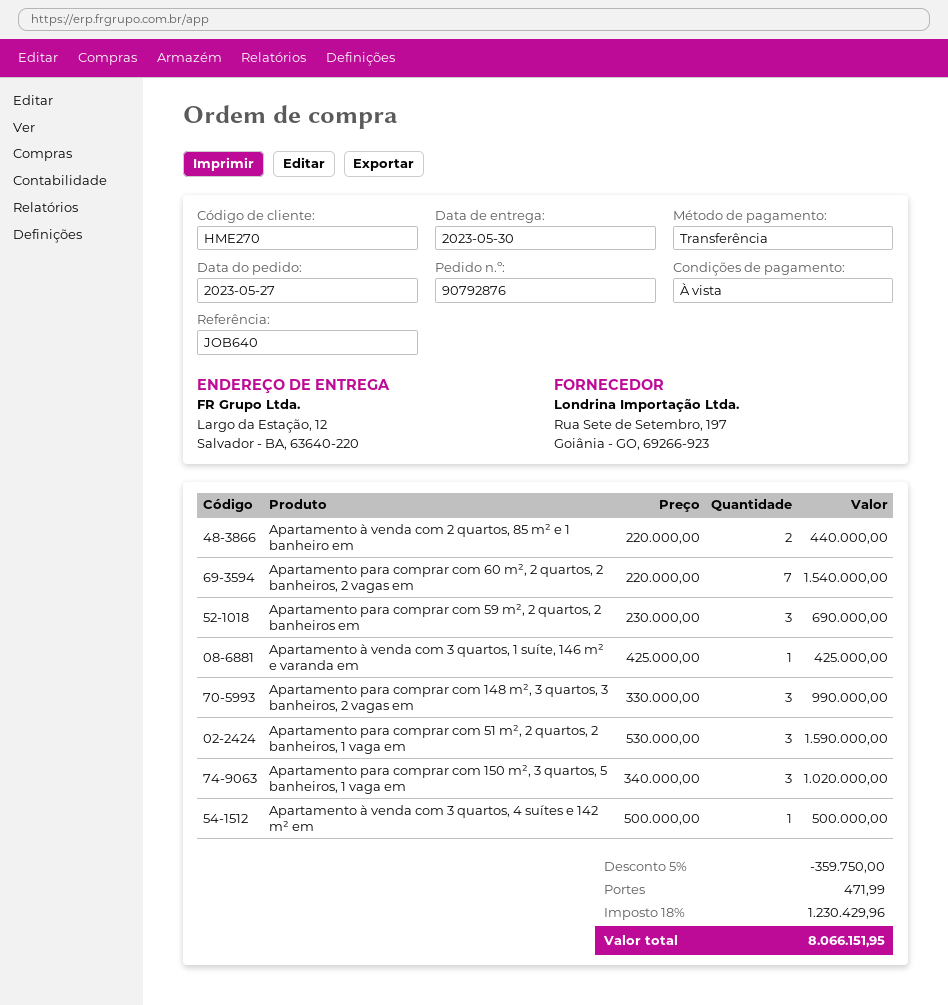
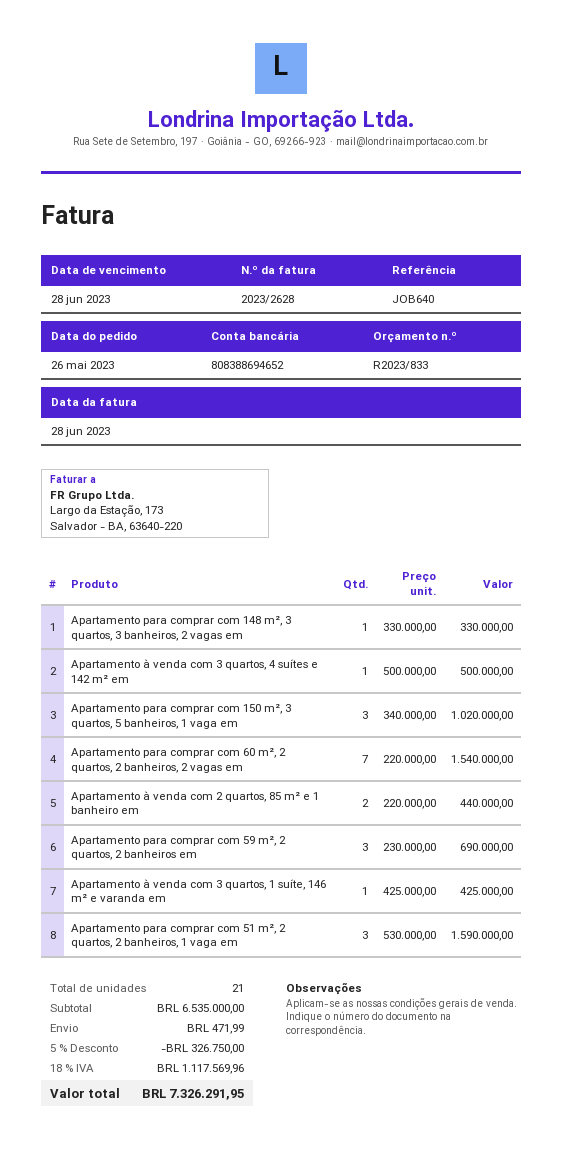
order date: 2023-05-27 -> 2023-05-26
Apartamento para comprar com 148 m², 3 quartos, 3 banheiros, 2 vagas em: 3 x 330000.00 = 990000.00 -> 1 x 330000.00 = 330000.00
discount: 5% = 359750.00 -> 5% = 326750.00
tax: 18% = 1230429.96 -> 18% = 1117569.96
total: 8066151.95 -> 7326291.95

